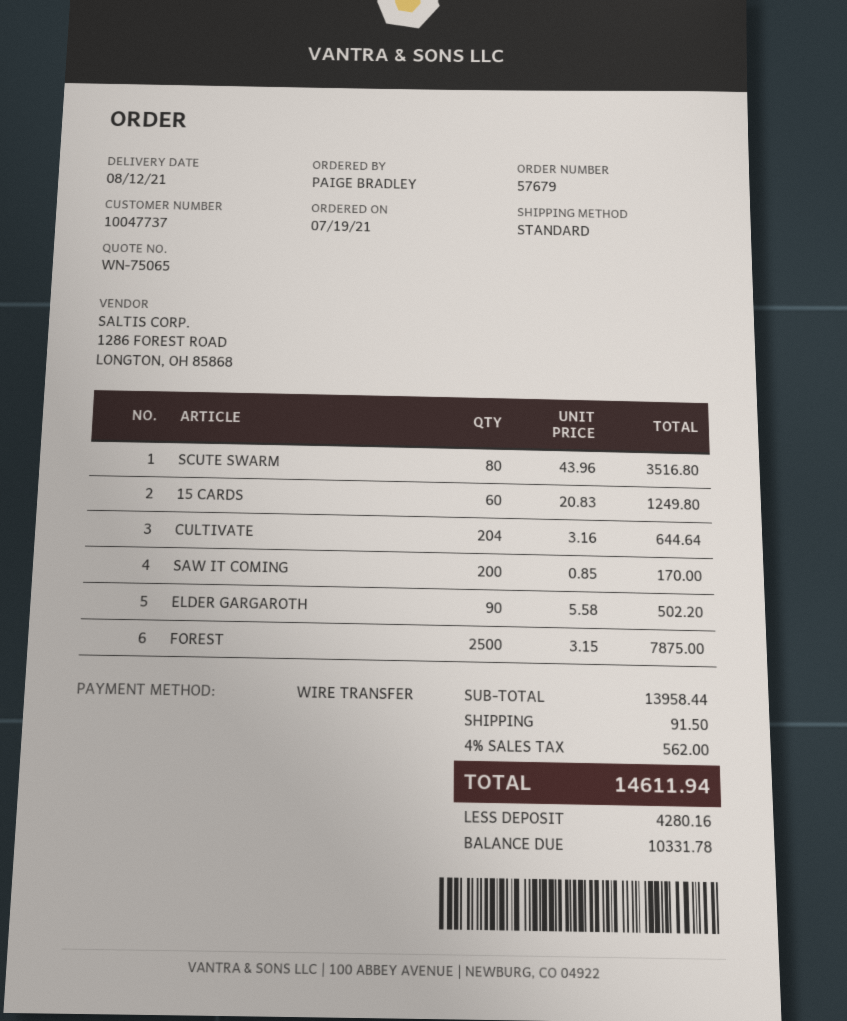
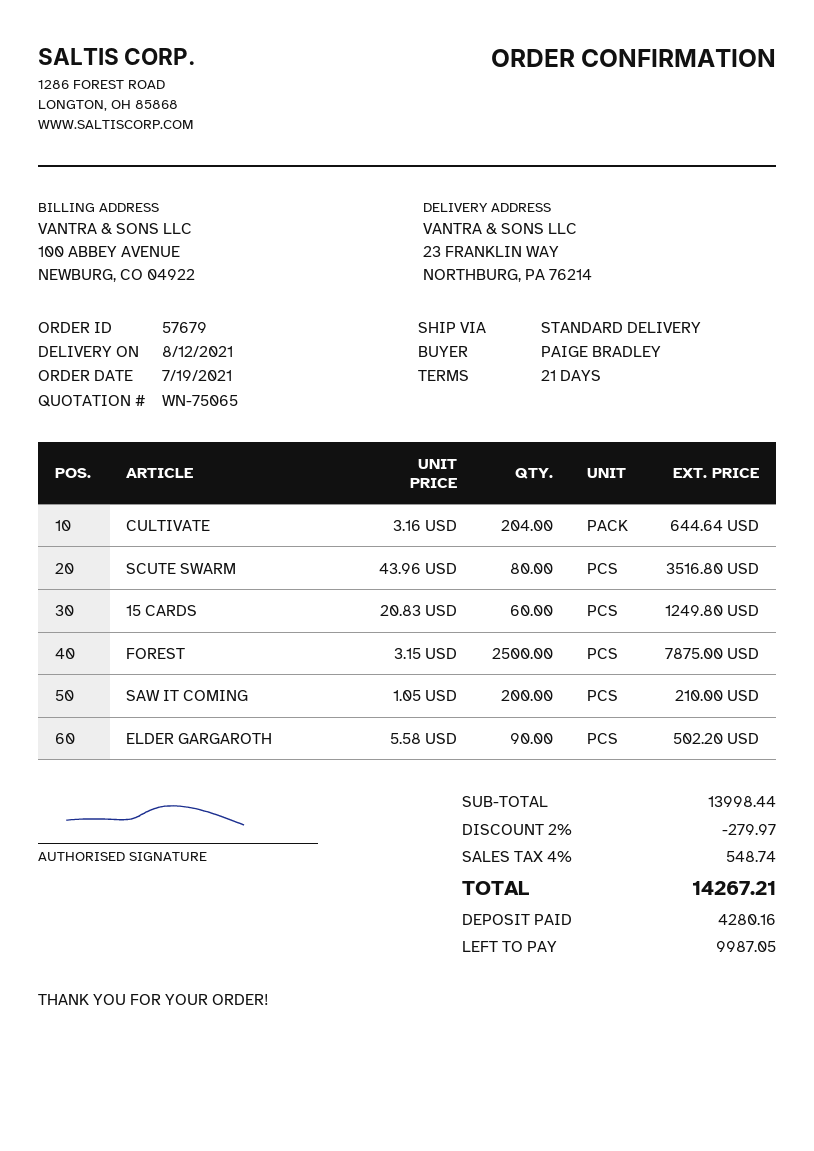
SAW IT COMING: 200 x 0.85 = 170.00 -> 200 x 1.05 = 210.00
subtotal: 13958.44 -> 13998.44
discount: none -> 2% = 279.97
shipping: 91.50 -> none
tax: 4% = 562.00 -> 4% = 548.74
total: 14611.94 -> 14267.21
balance: 10331.78 -> 9987.05

